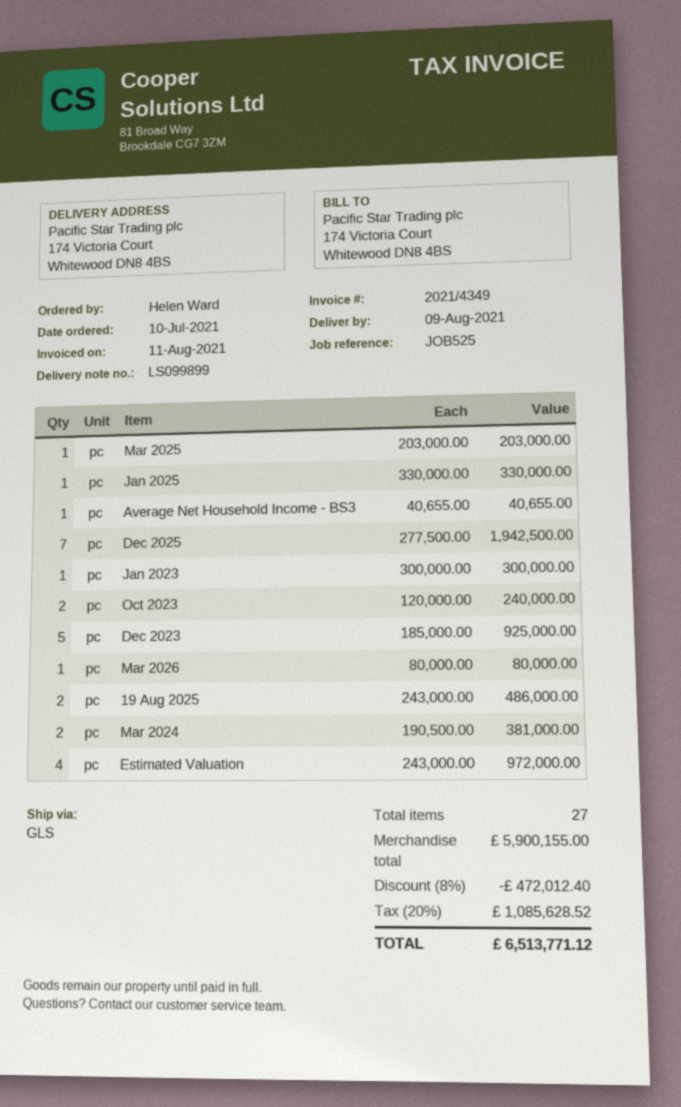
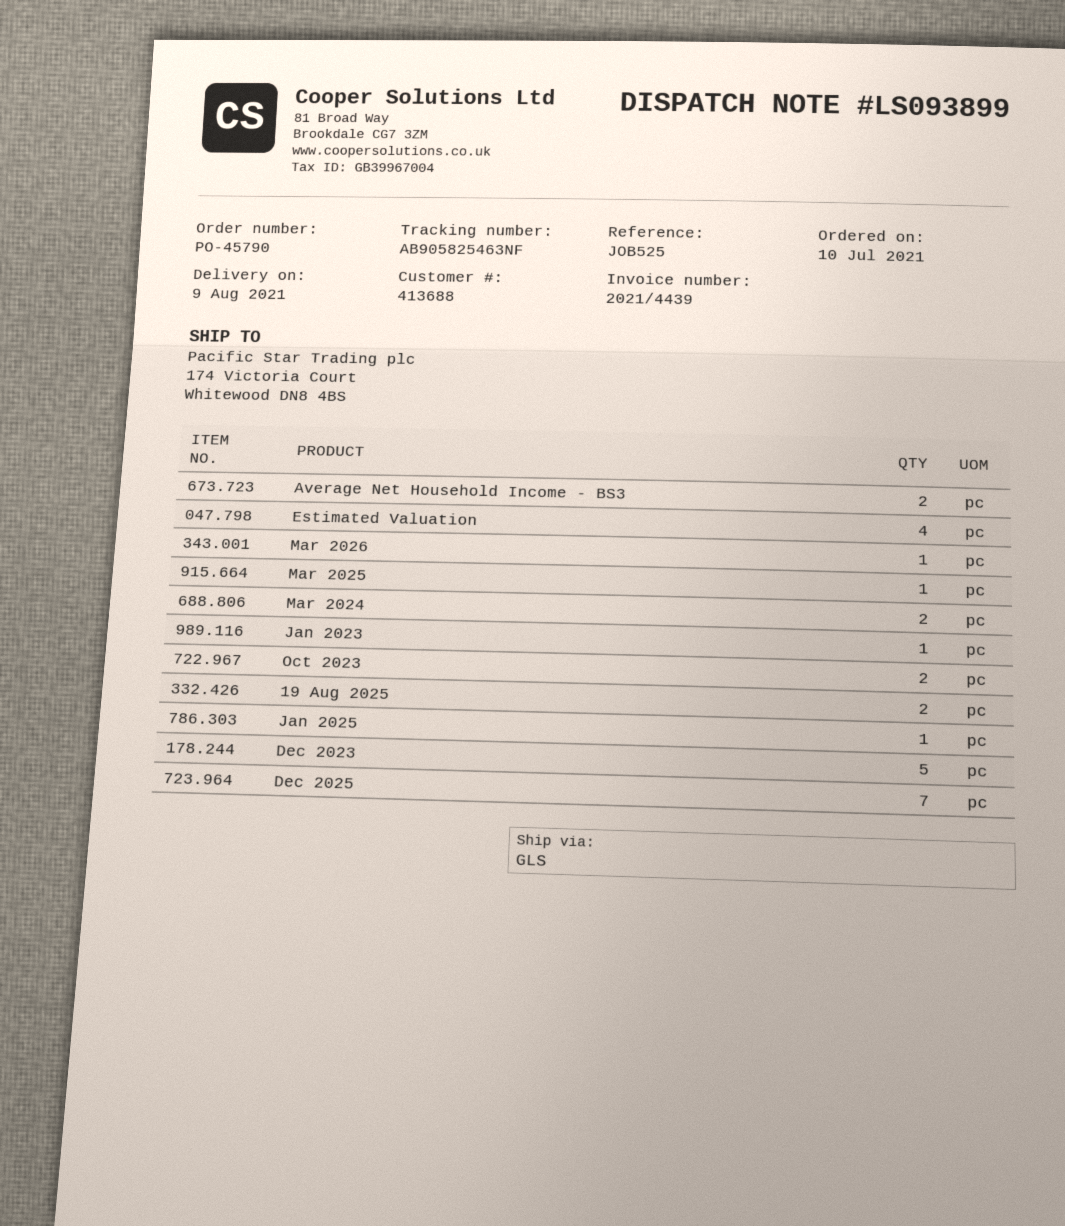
delivery note number: LS099899 -> LS093899
invoice number: 2021/4349 -> 2021/4439
Average Net Household Income - BS3: 1 -> 2

